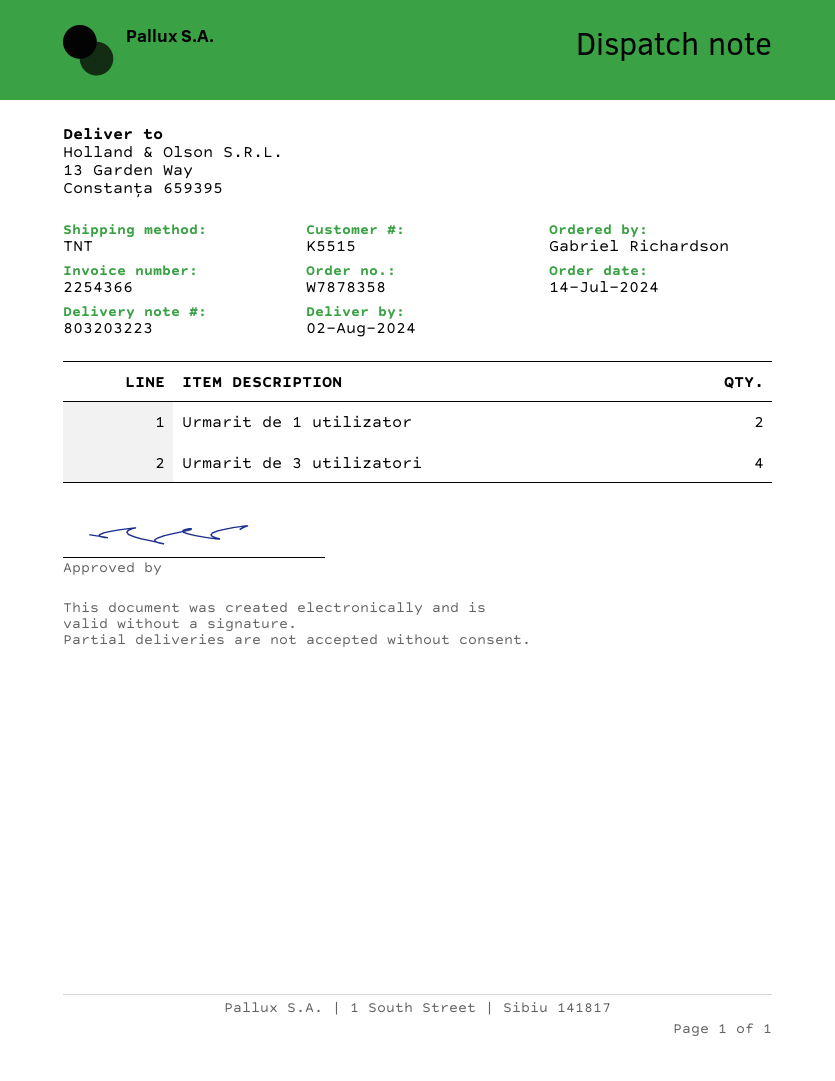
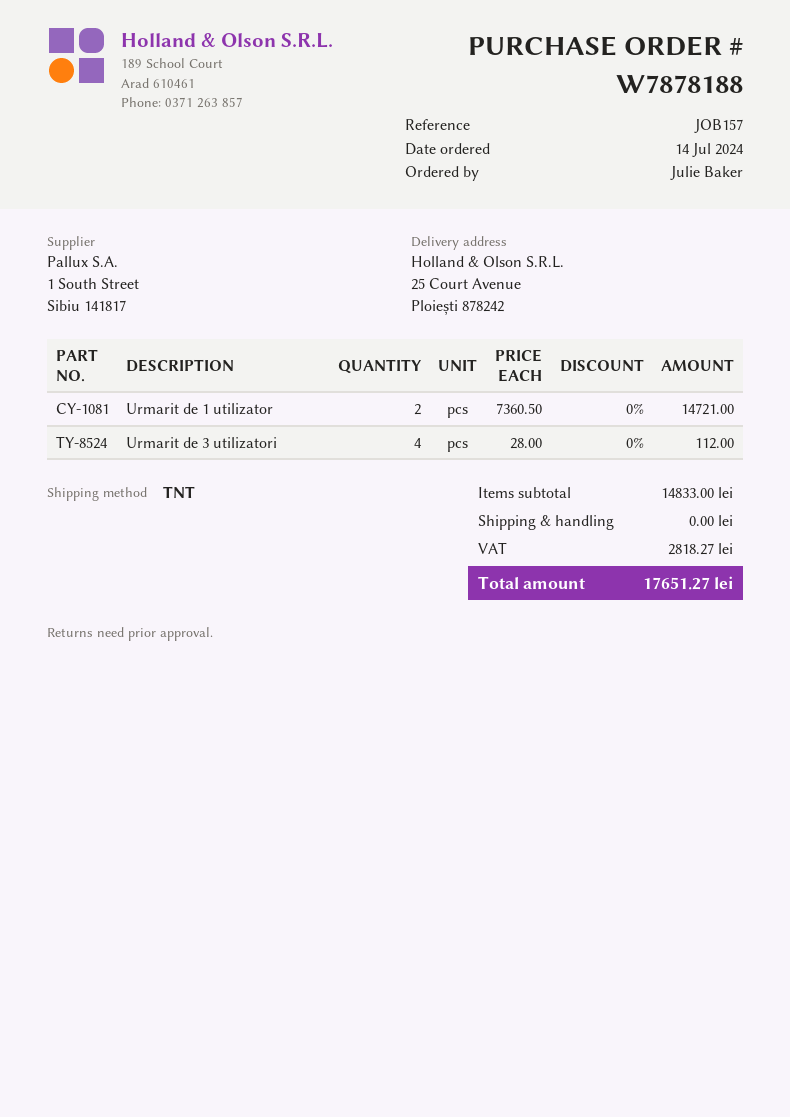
order number: W7878358 -> W7878188
ordered by: Gabriel Richardson -> Julie Baker
ship to: 13 Garden Way, Constanța 659395 -> 25 Court Avenue, Ploiești 878242

